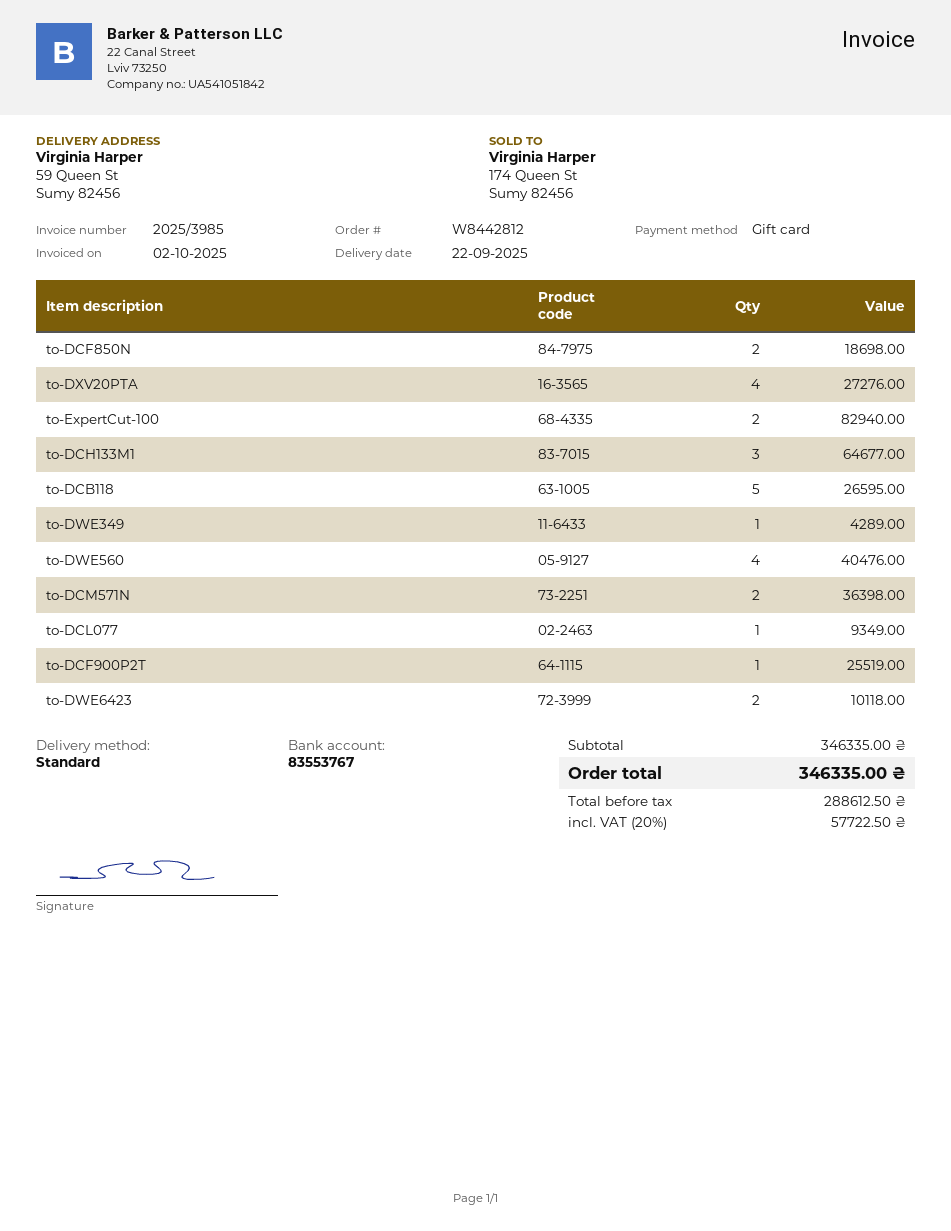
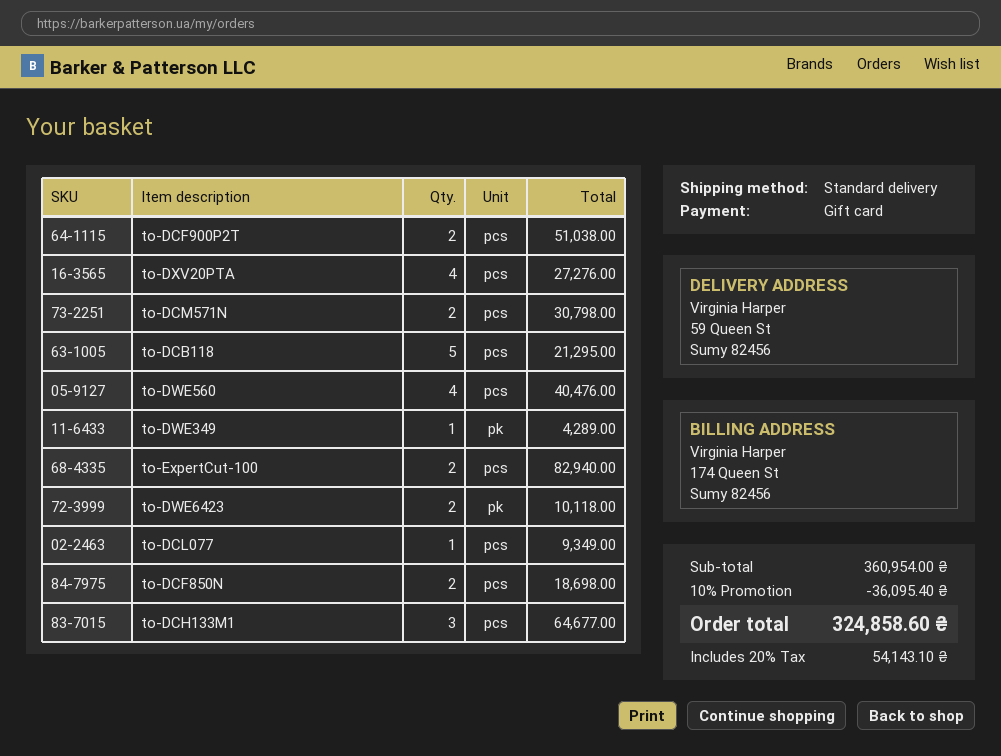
to-DCB118: 5 for 26595.00 -> 5 for 21295.00
to-DCM571N: 2 for 36398.00 -> 2 for 30798.00
to-DCF900P2T: 1 for 25519.00 -> 2 for 51038.00
subtotal: 346335.00 -> 360954.00
discount: none -> 10% = 36095.40
tax: 20% = 57722.50 -> 20% = 54143.10
total: 346335.00 -> 324858.60

